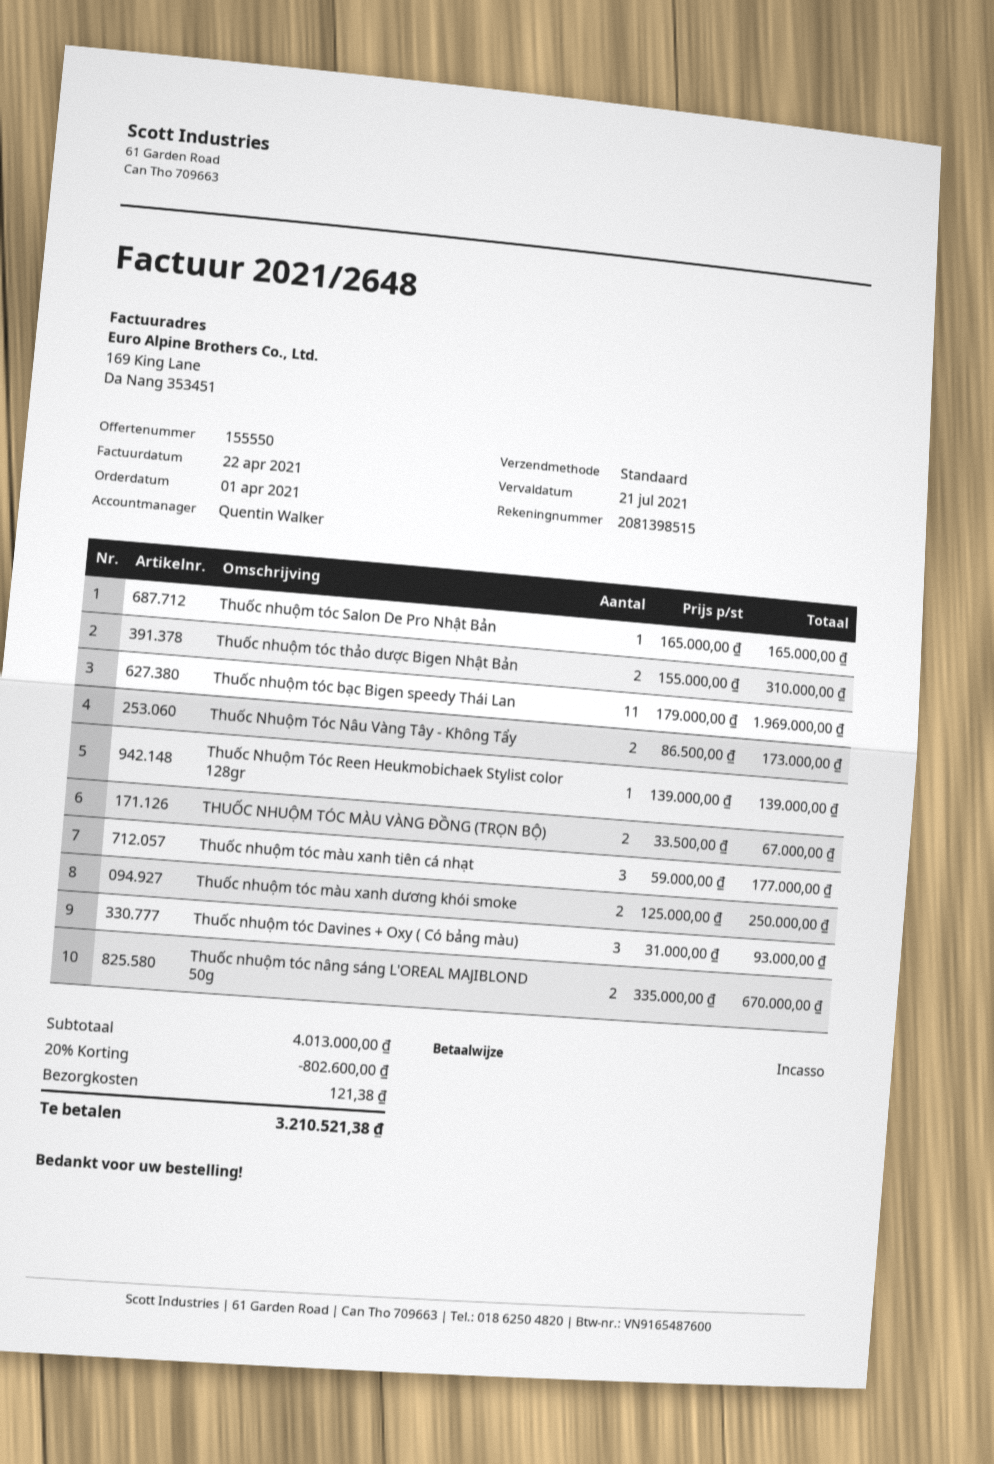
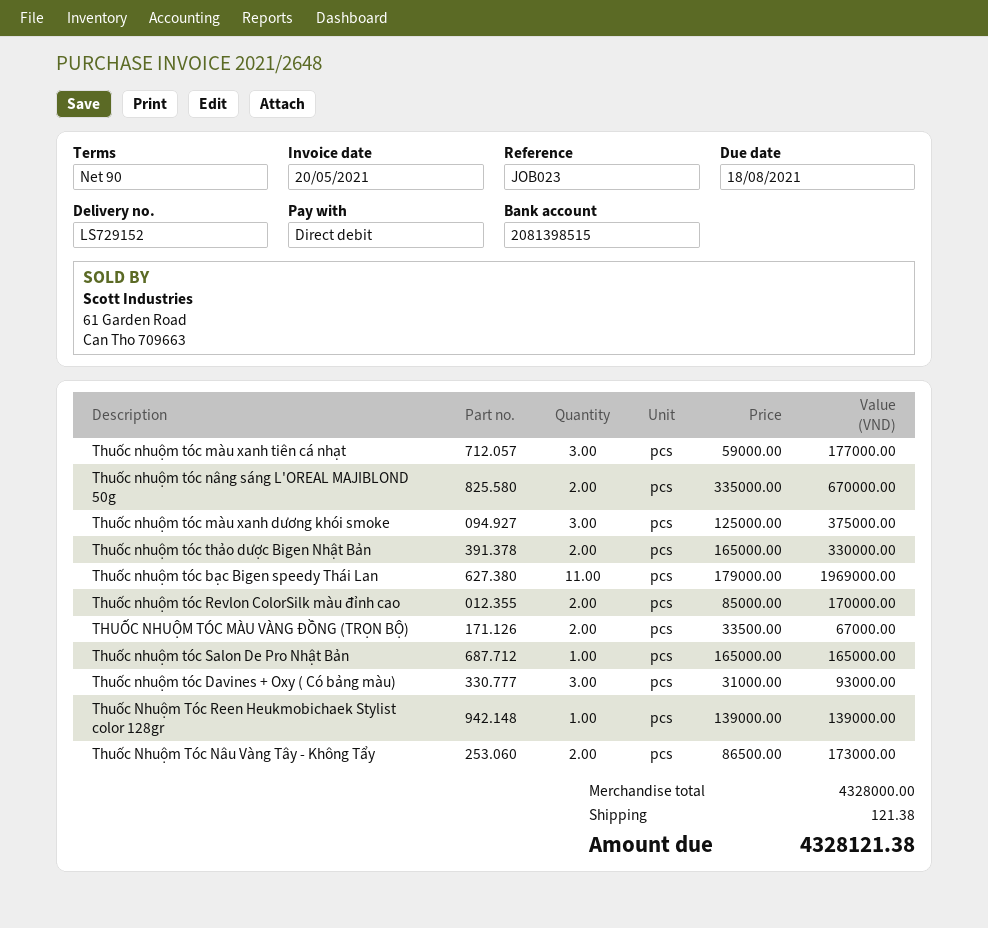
invoice date: 2021-04-22 -> 2021-05-20
due date: 2021-07-21 -> 2021-08-18
Thuốc nhuộm tóc thảo dược Bigen Nhật Bản: 2 x 155000.00 = 310000.00 -> 2 x 165000.00 = 330000.00
Thuốc nhuộm tóc màu xanh dương khói smoke: 2 x 125000.00 = 250000.00 -> 3 x 125000.00 = 375000.00
Thuốc nhuộm tóc Revlon ColorSilk màu đỉnh cao: none -> 2 x 85000.00 = 170000.00
subtotal: 4013000.00 -> 4328000.00
discount: 20% = 802600.00 -> none
total: 3210521.38 -> 4328121.38

